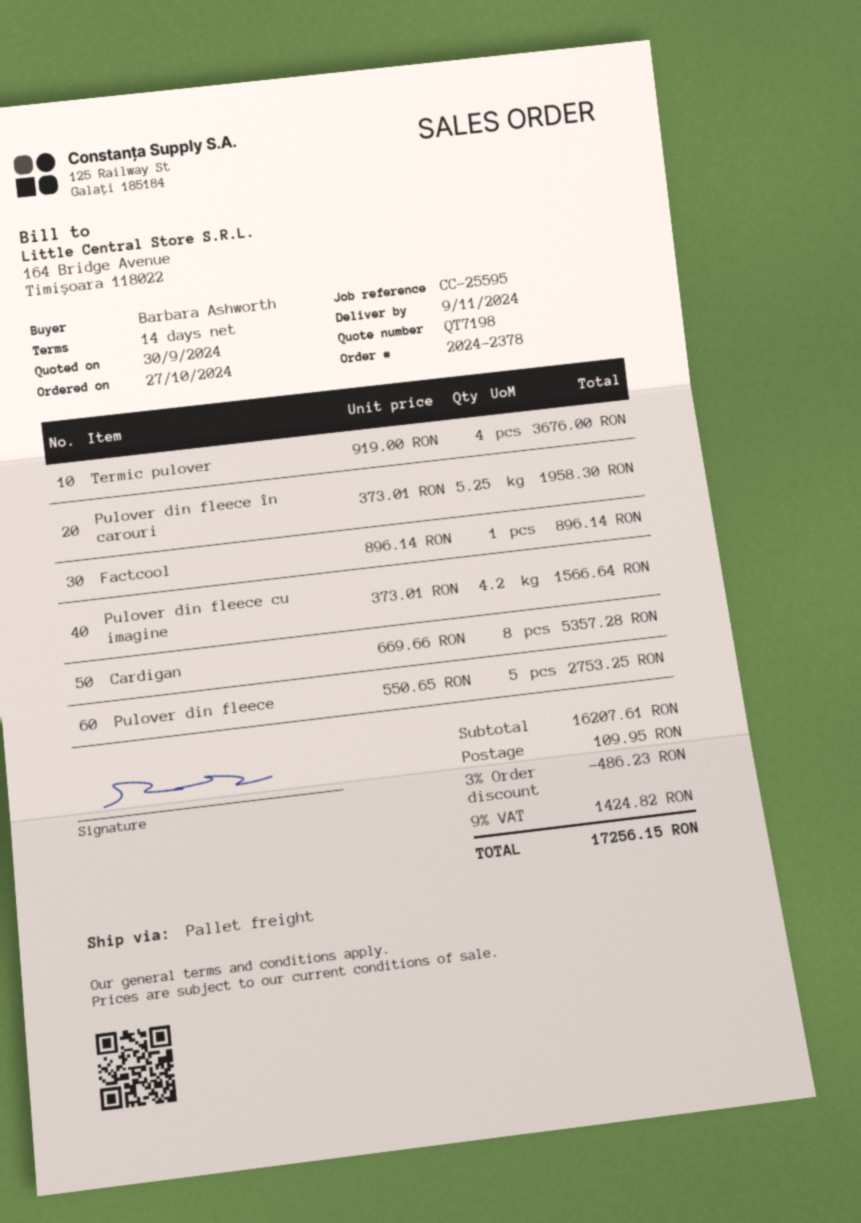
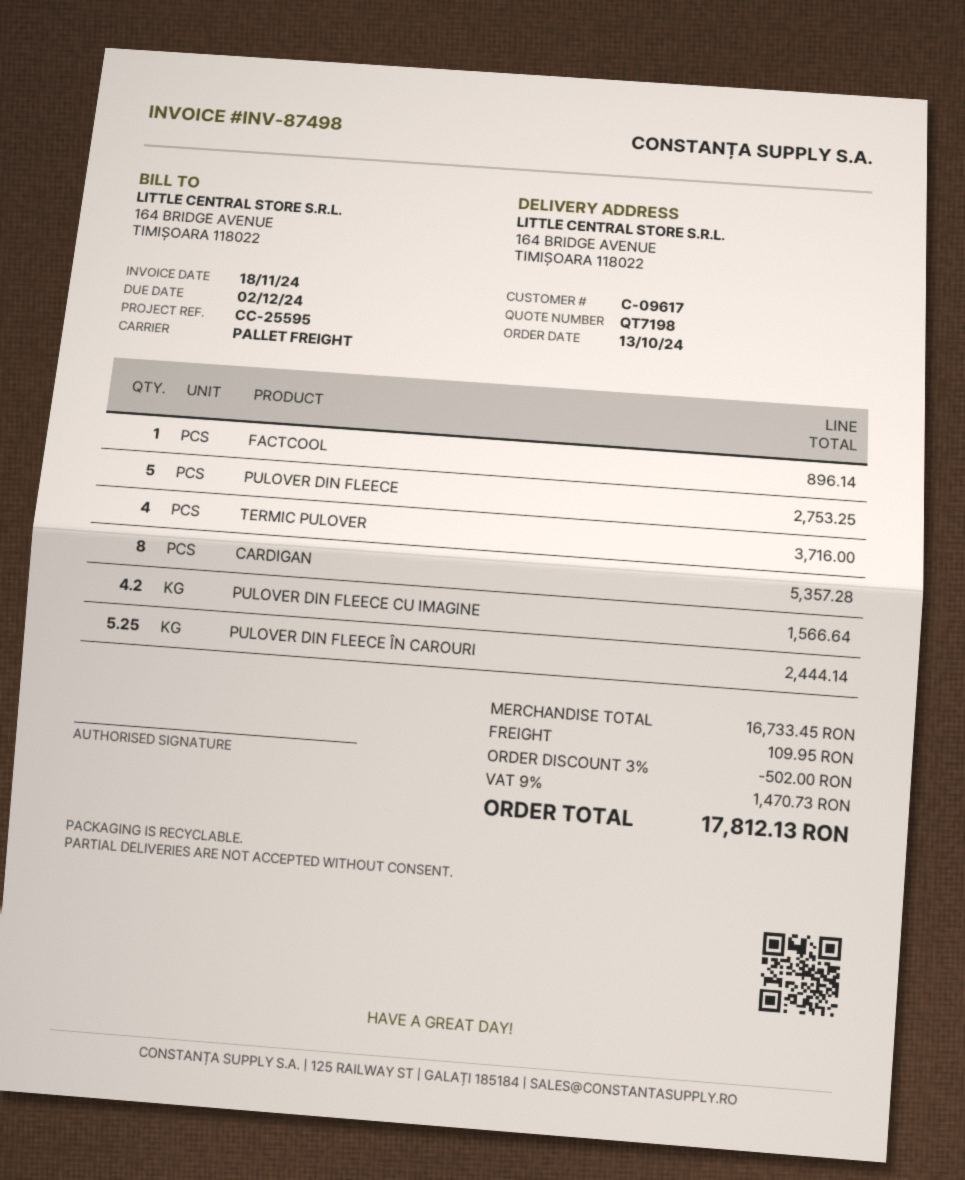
order date: 2024-10-27 -> 2024-10-13
Termic pulover: 4 for 3676.00 -> 4 for 3716.00
Pulover din fleece în carouri: 5.25 for 1958.30 -> 5.25 for 2444.14
subtotal: 16207.61 -> 16733.45
discount: 3% = 486.23 -> 3% = 502.00
tax: 9% = 1424.82 -> 9% = 1470.73
total: 17256.15 -> 17812.13

